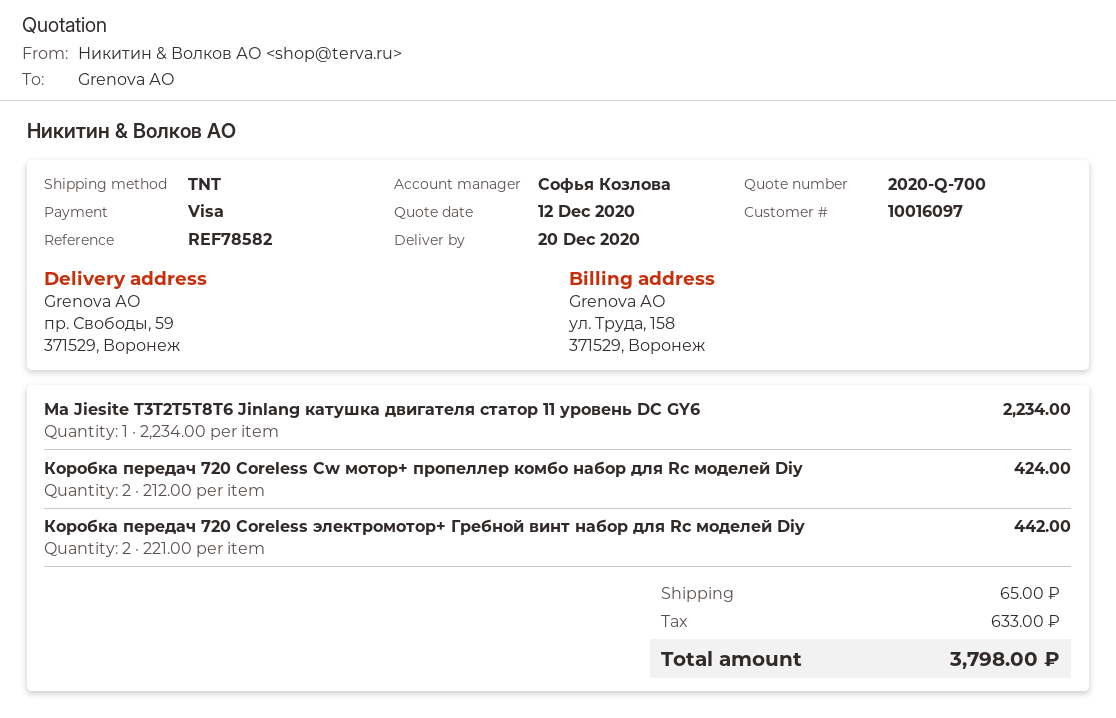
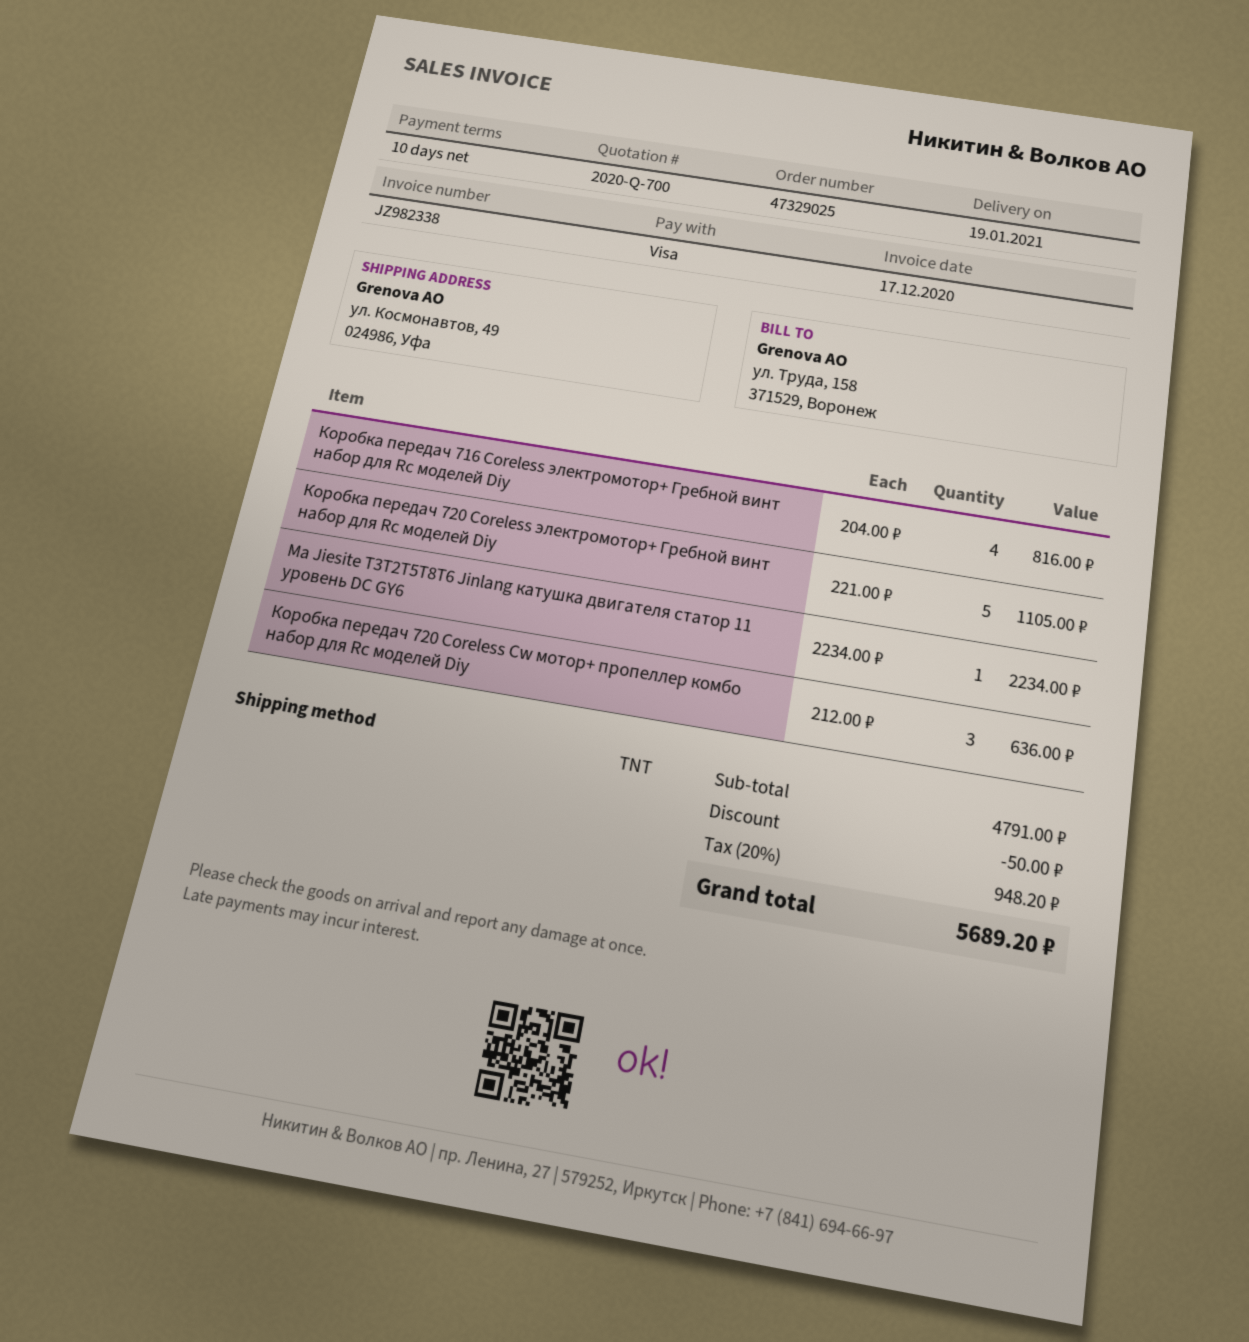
delivery date: 2020-12-20 -> 2021-01-19
ship to: пр. Свободы, 59, 371529, Воронеж -> ул. Космонавтов, 49, 024986, Уфа
Коробка передач 720 Coreless Cw мотор+ пропеллер комбо набор для Rc моделей Diy: 2 x 212.00 = 424.00 -> 3 x 212.00 = 636.00
Коробка передач 720 Coreless электромотор+ Гребной винт набор для Rc моделей Diy: 2 x 221.00 = 442.00 -> 5 x 221.00 = 1105.00
Коробка передач 716 Coreless электромотор+ Гребной винт набор для Rc моделей Diy: none -> 4 x 204.00 = 816.00
discount: none -> 50.00
shipping: 65.00 -> none
tax: 633.00 -> 948.20
total: 3798.00 -> 5689.20

